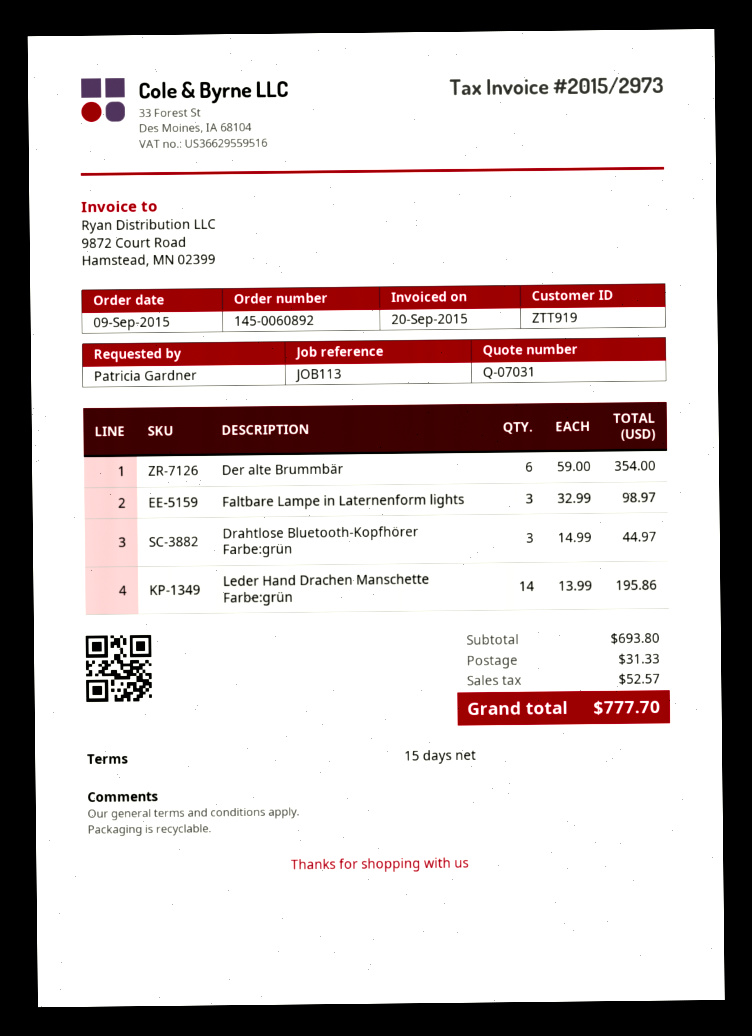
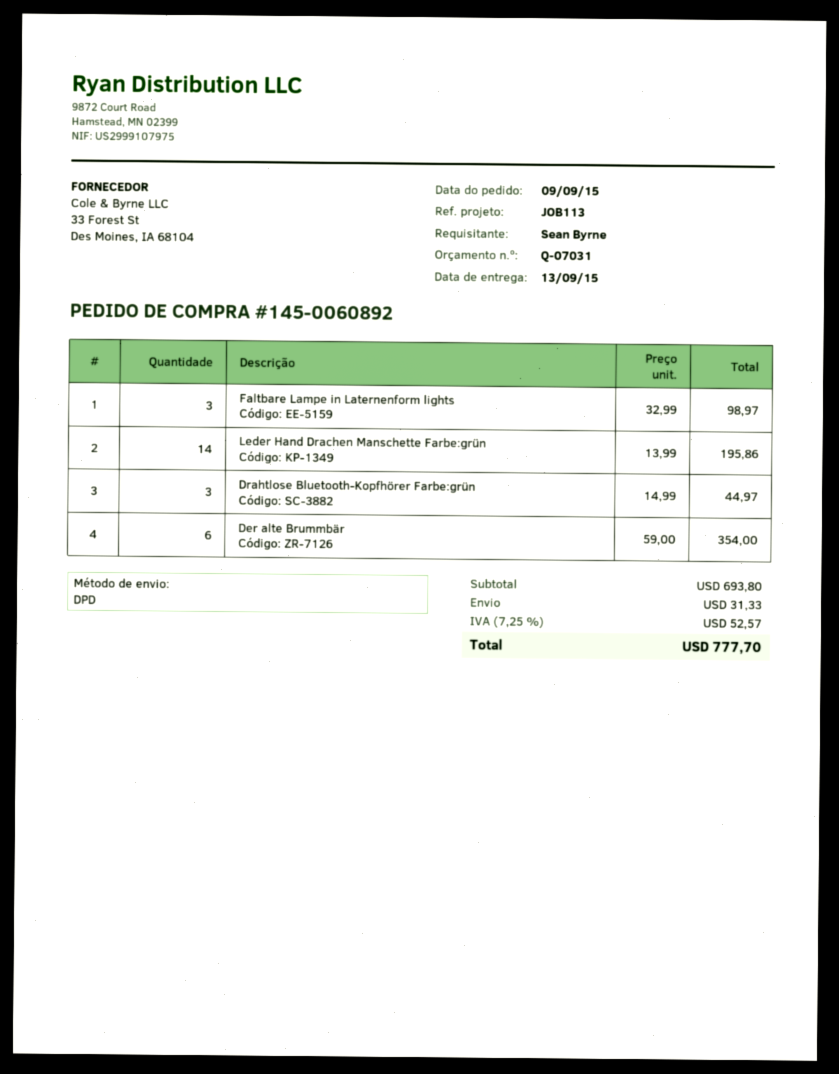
ordered by: Patricia Gardner -> Sean Byrne

